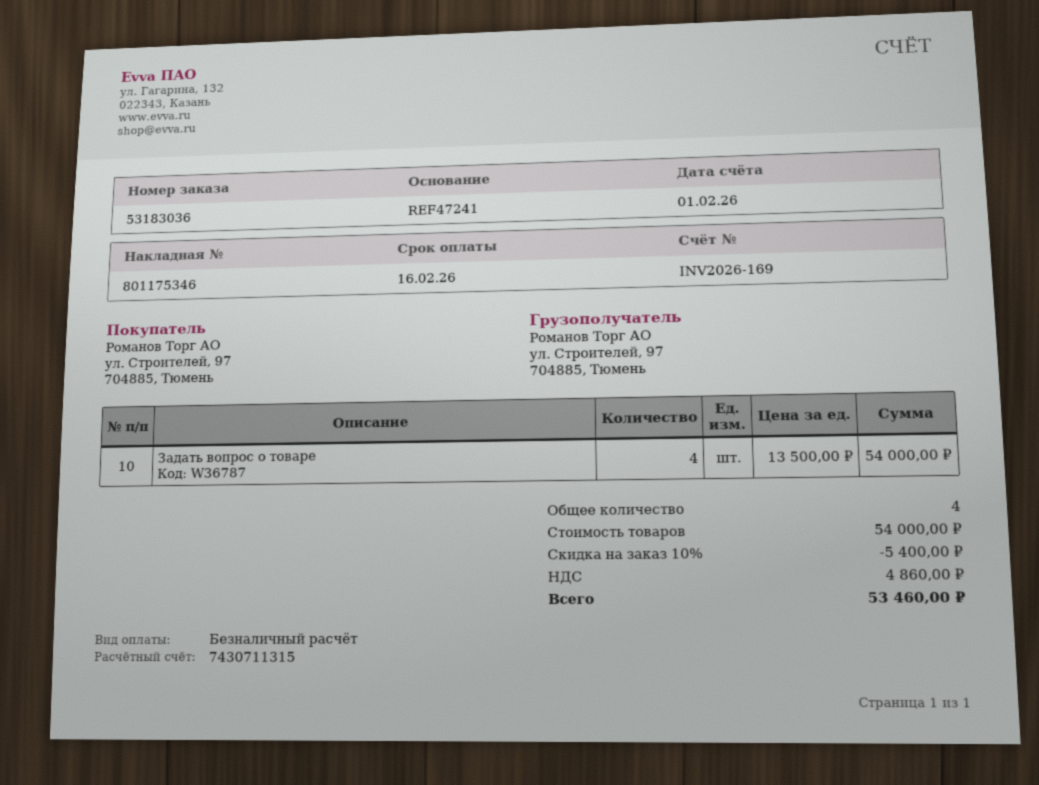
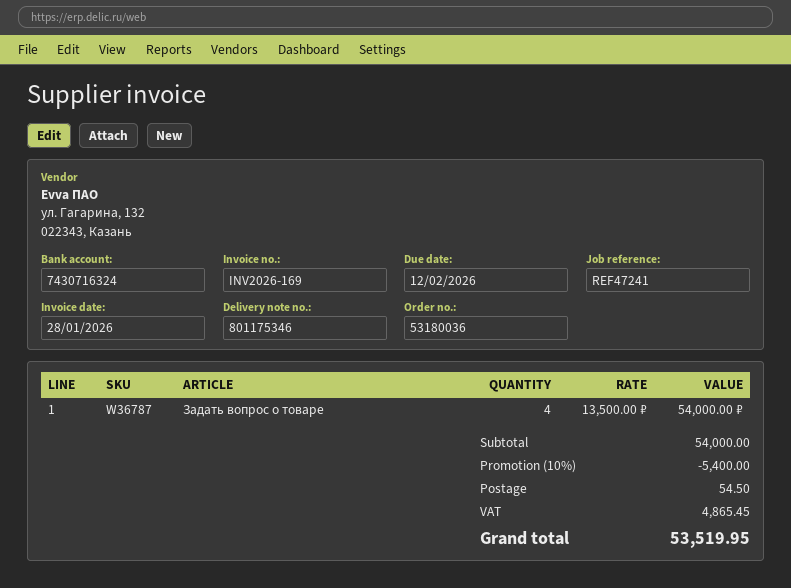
order number: 53183036 -> 53180036
invoice date: 2026-02-01 -> 2026-01-28
due date: 2026-02-16 -> 2026-02-12
bank account: 7430711315 -> 7430716324
shipping: none -> 54.50
tax: 4860.00 -> 4865.45
total: 53460.00 -> 53519.95

